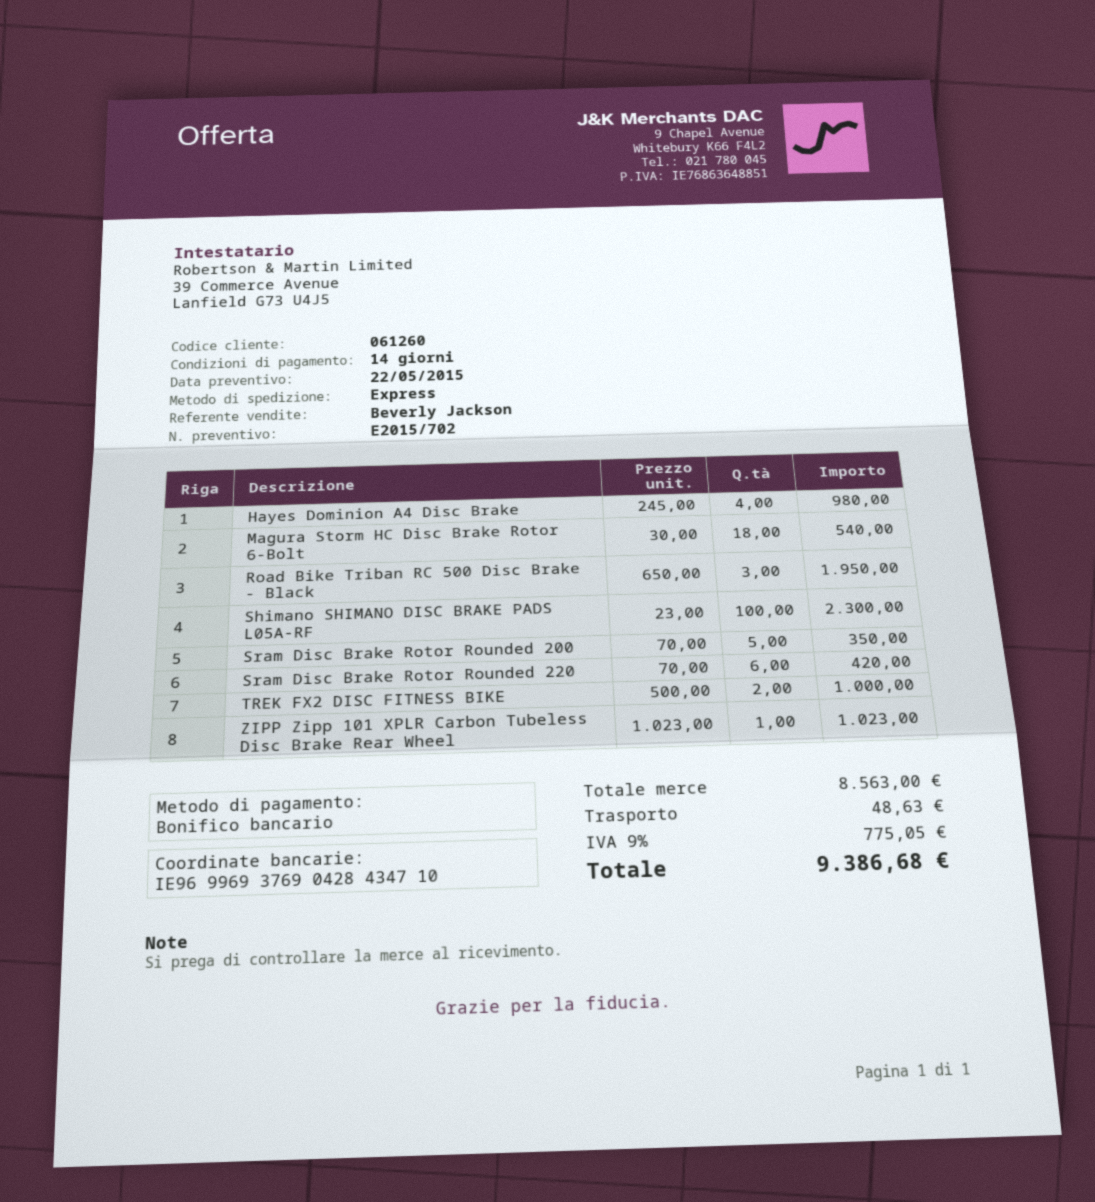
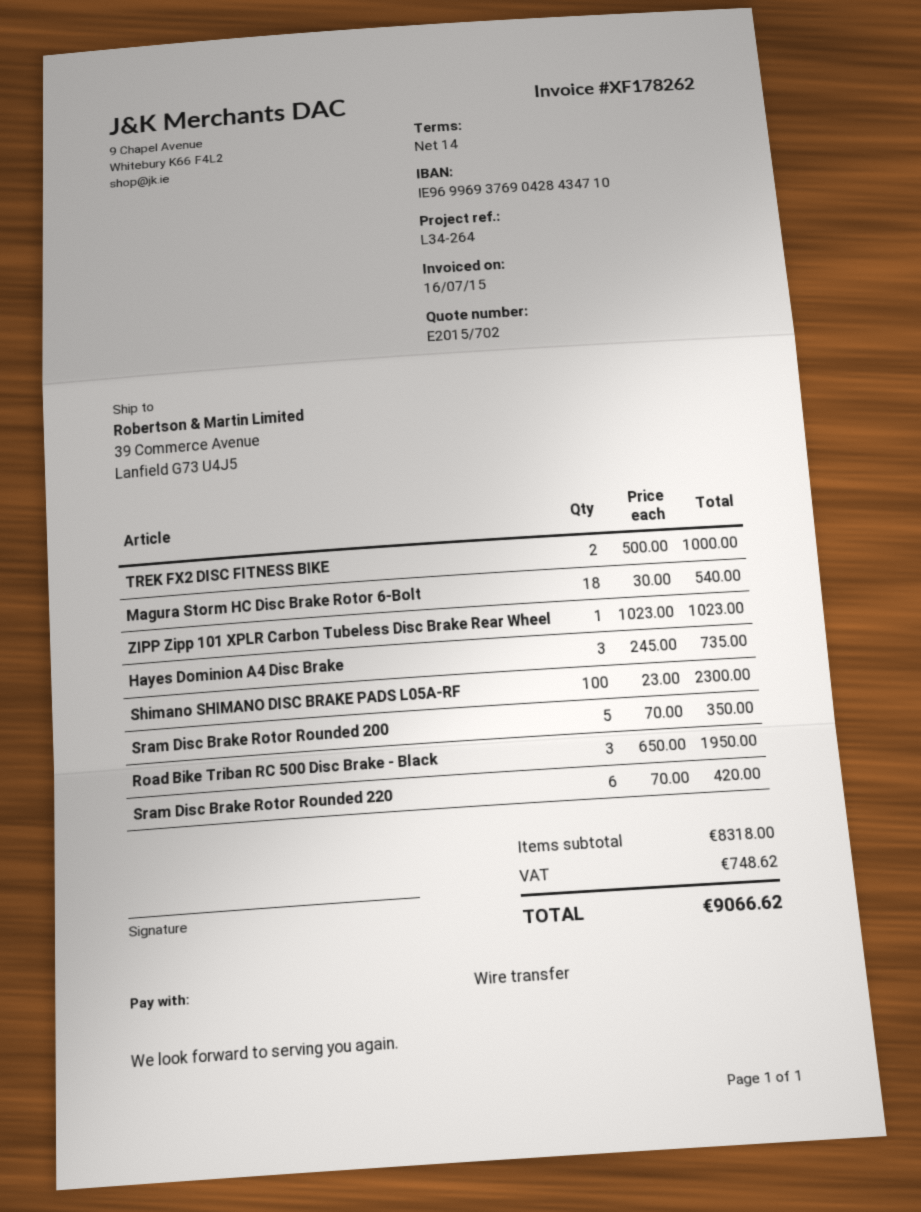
Hayes Dominion A4 Disc Brake: 4 x 245.00 = 980.00 -> 3 x 245.00 = 735.00
subtotal: 8563.00 -> 8318.00
shipping: 48.63 -> none
tax: 775.05 -> 748.62
total: 9386.68 -> 9066.62

